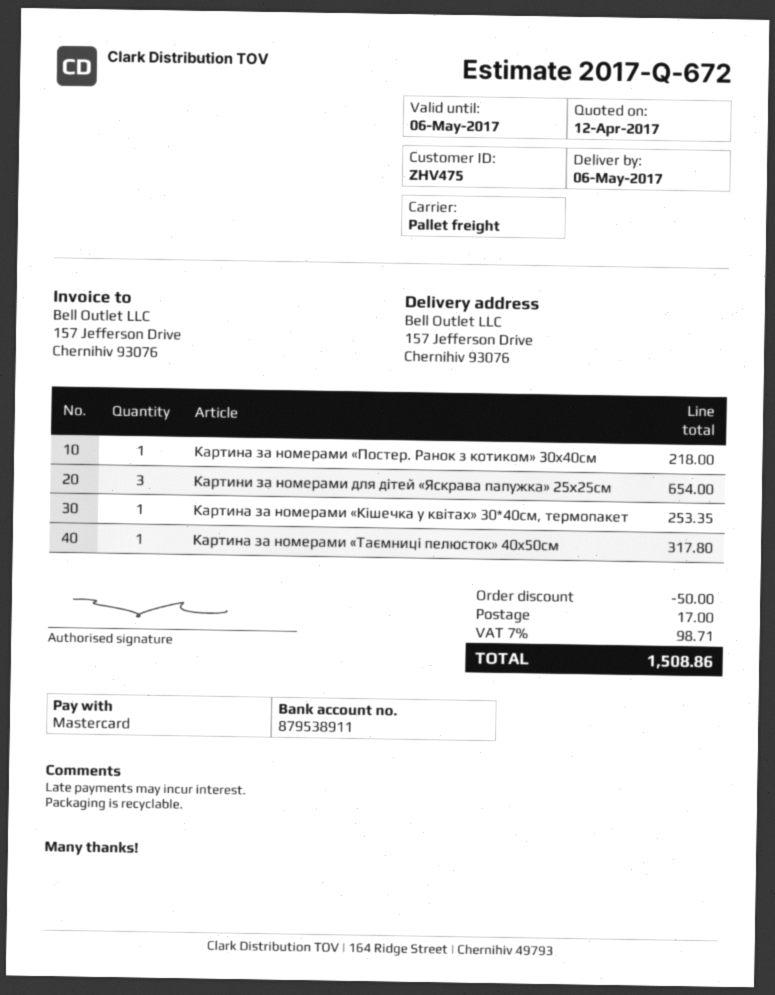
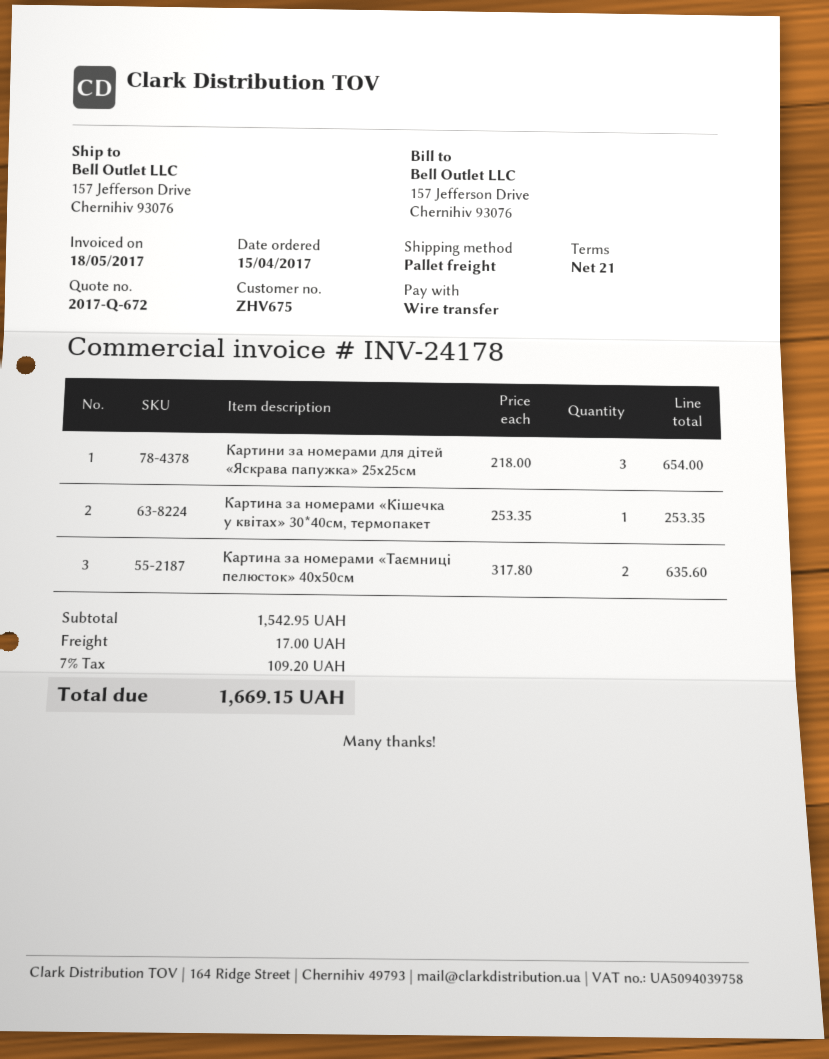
customer number: ZHV475 -> ZHV675
payment method: Mastercard -> bank transfer
Картина за номерами «Постер. Ранок з котиком» 30x40см: 1 for 218.00 -> none
Картина за номерами «Таємниці пелюсток» 40x50см: 1 for 317.80 -> 2 for 635.60
discount: 50.00 -> none
tax: 7% = 98.71 -> 7% = 109.20
total: 1508.86 -> 1669.15

